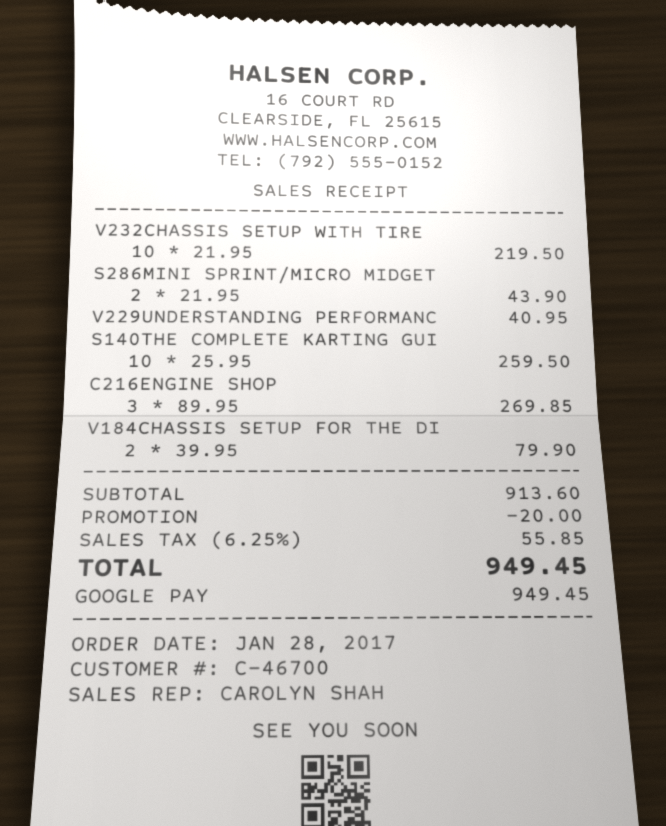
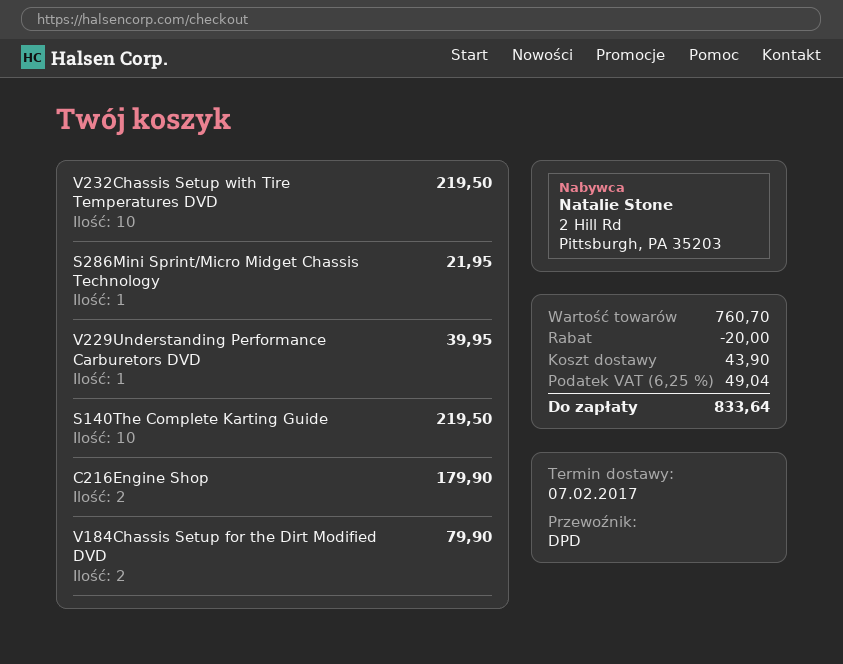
S286MINI SPRINT/MICRO MIDGET: 2 for 43.90 -> 1 for 21.95
V229UNDERSTANDING PERFORMANC: 1 for 40.95 -> 1 for 39.95
S140THE COMPLETE KARTING GUI: 10 for 259.50 -> 10 for 219.50
C216ENGINE SHOP: 3 for 269.85 -> 2 for 179.90
subtotal: 913.60 -> 760.70
shipping: none -> 43.90
tax: 6.25% = 55.85 -> 6.25% = 49.04
total: 949.45 -> 833.64

